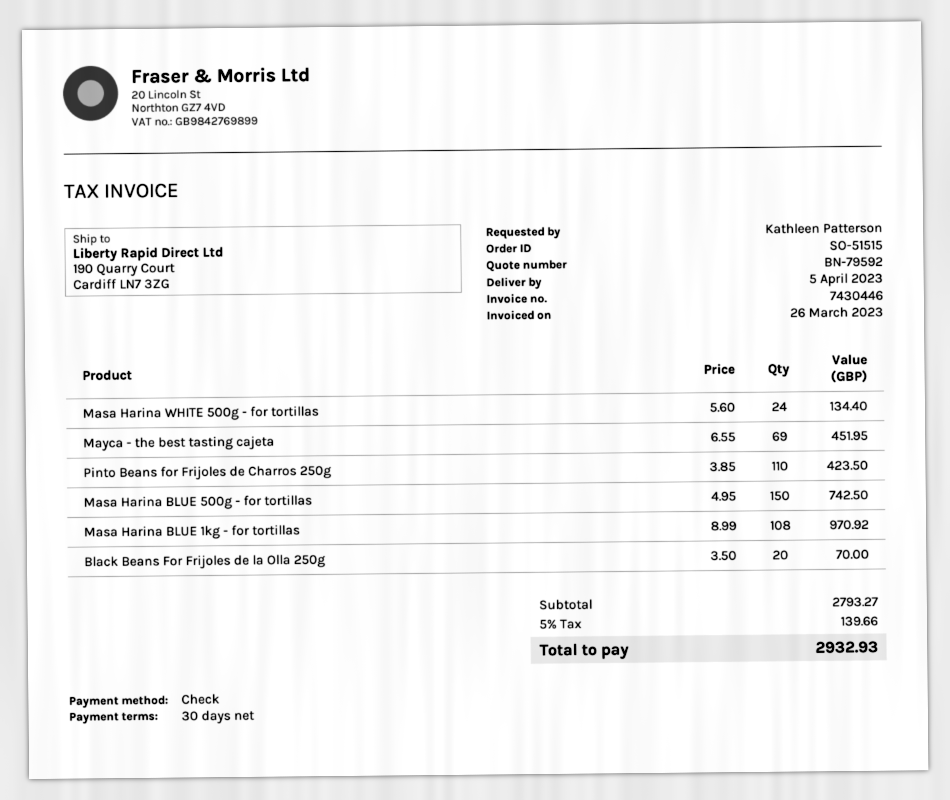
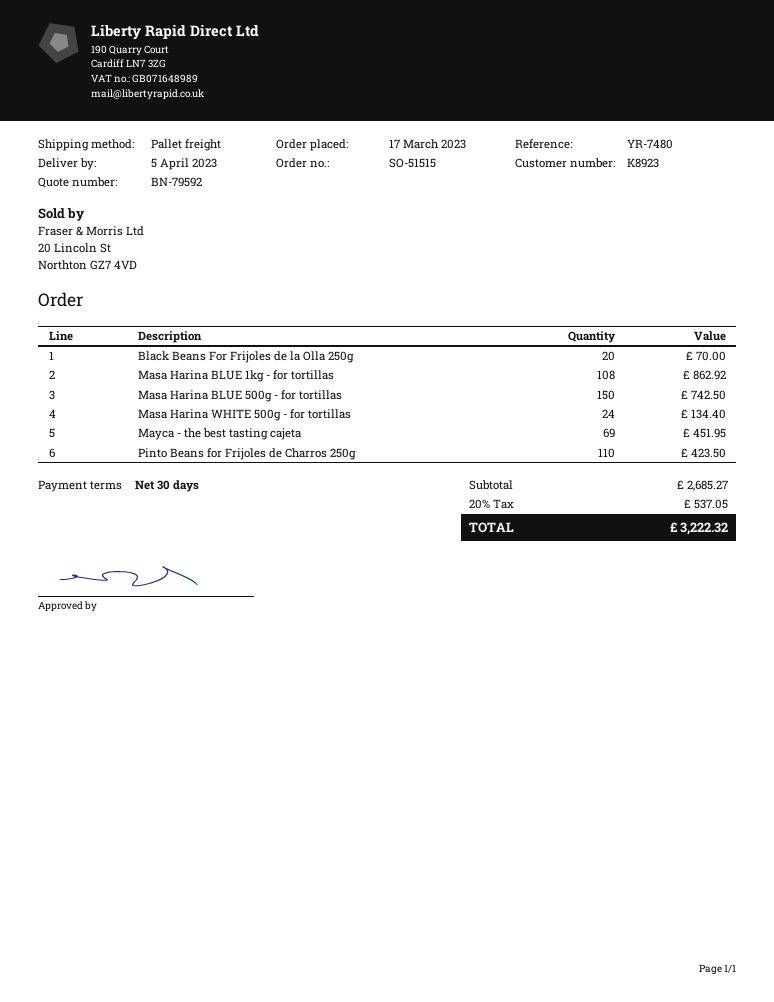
Masa Harina BLUE 1kg - for tortillas: 108 for 970.92 -> 108 for 862.92
subtotal: 2793.27 -> 2685.27
tax: 5% = 139.66 -> 20% = 537.05
total: 2932.93 -> 3222.32

